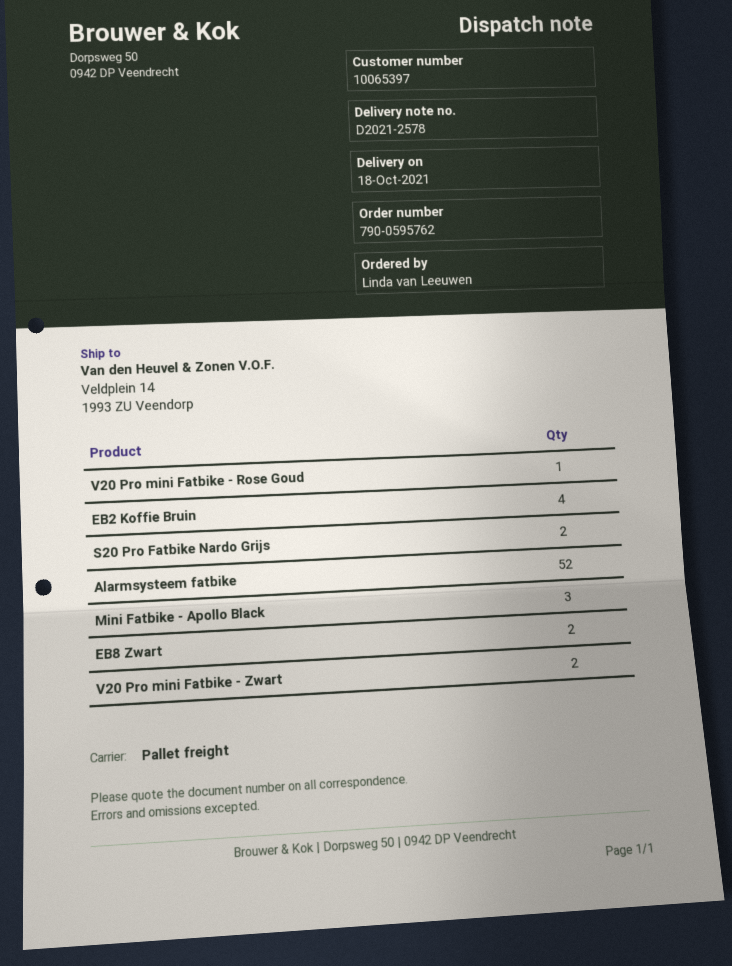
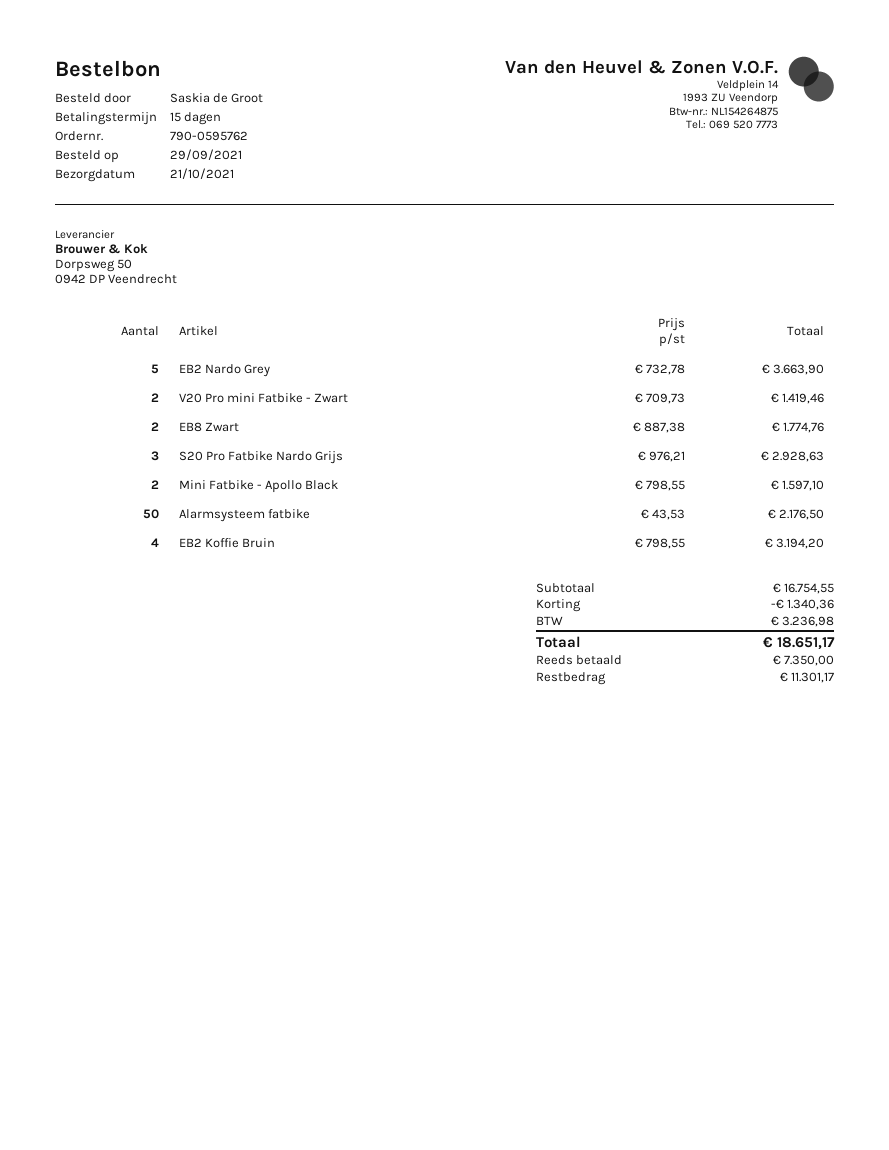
delivery date: 2021-10-18 -> 2021-10-21
ordered by: Linda van Leeuwen -> Saskia de Groot
V20 Pro mini Fatbike - Rose Goud: 1 -> none
S20 Pro Fatbike Nardo Grijs: 2 -> 3
Alarmsysteem fatbike: 52 -> 50
Mini Fatbike - Apollo Black: 3 -> 2
EB2 Nardo Grey: none -> 5

